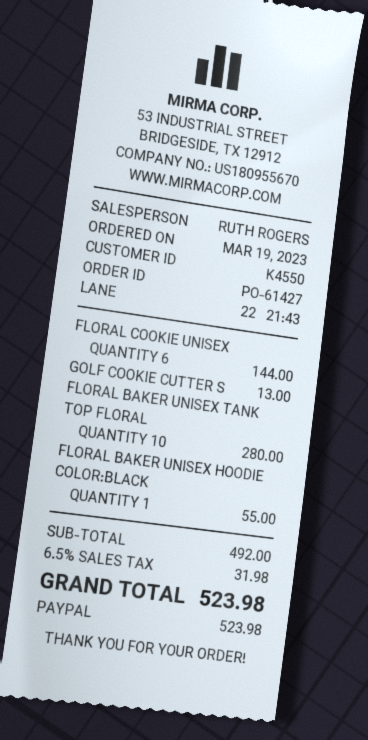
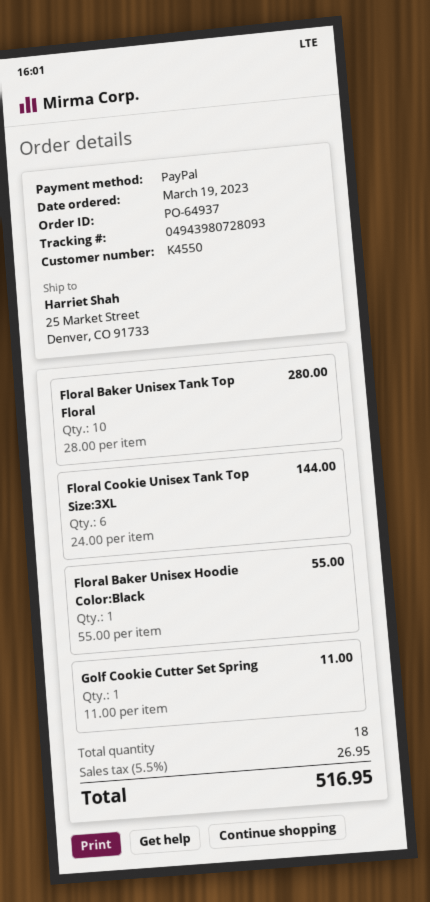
order number: PO-61427 -> PO-64937
GOLF COOKIE CUTTER S: 1 for 13.00 -> 1 for 11.00
tax: 6.5% = 31.98 -> 5.5% = 26.95
total: 523.98 -> 516.95

